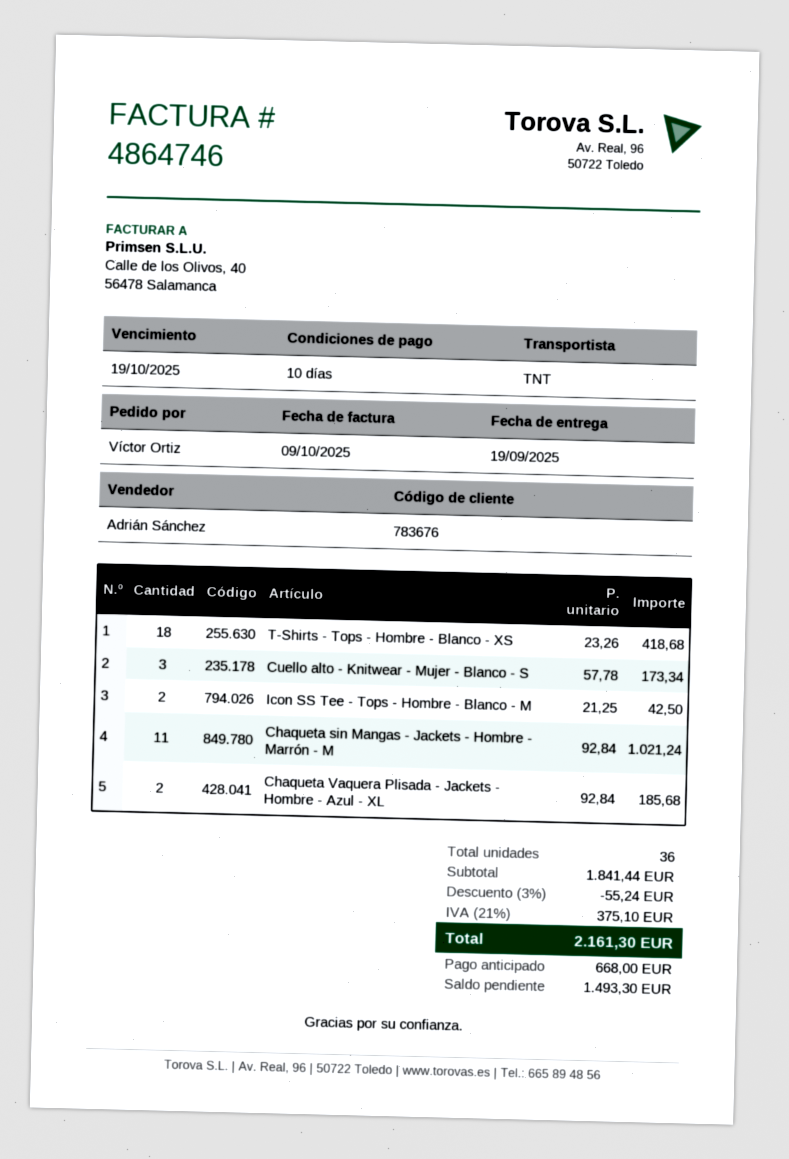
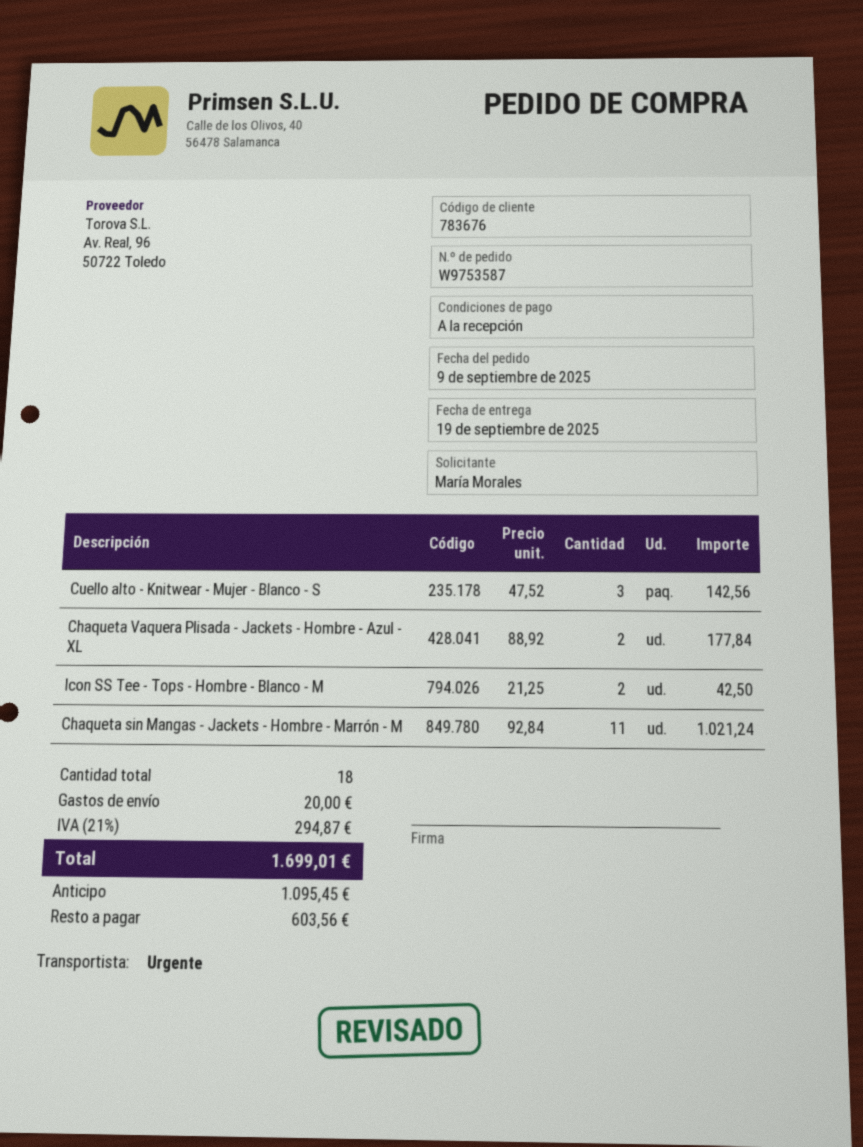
payment terms: 10 days -> on receipt
ordered by: Víctor Ortiz -> María Morales
shipping method: TNT -> express
T-Shirts - Tops - Hombre - Blanco - XS: 18 x 23.26 = 418.68 -> none
Cuello alto - Knitwear - Mujer - Blanco - S: 3 x 57.78 = 173.34 -> 3 x 47.52 = 142.56
Chaqueta Vaquera Plisada - Jackets - Hombre - Azul - XL: 2 x 92.84 = 185.68 -> 2 x 88.92 = 177.84
total quantity: 36 -> 18
discount: 3% = 55.24 -> none
shipping: none -> 20.00
tax: 21% = 375.10 -> 21% = 294.87
total: 2161.30 -> 1699.01
deposit: 668.00 -> 1095.45
balance: 1493.30 -> 603.56

